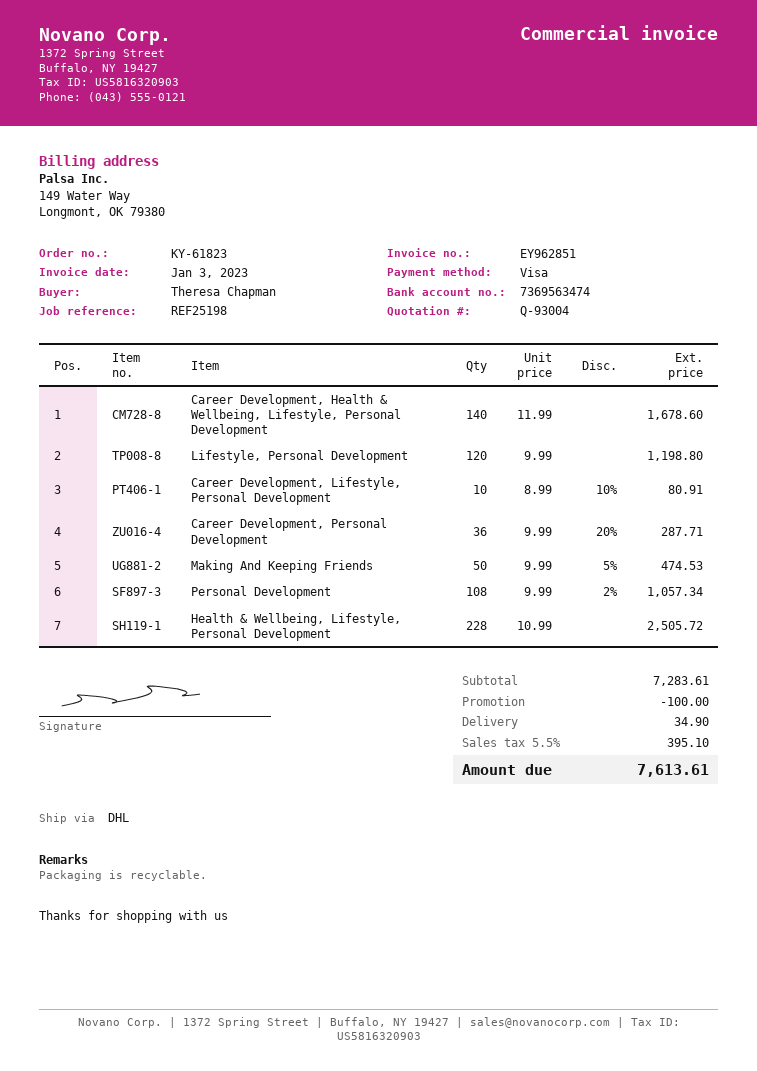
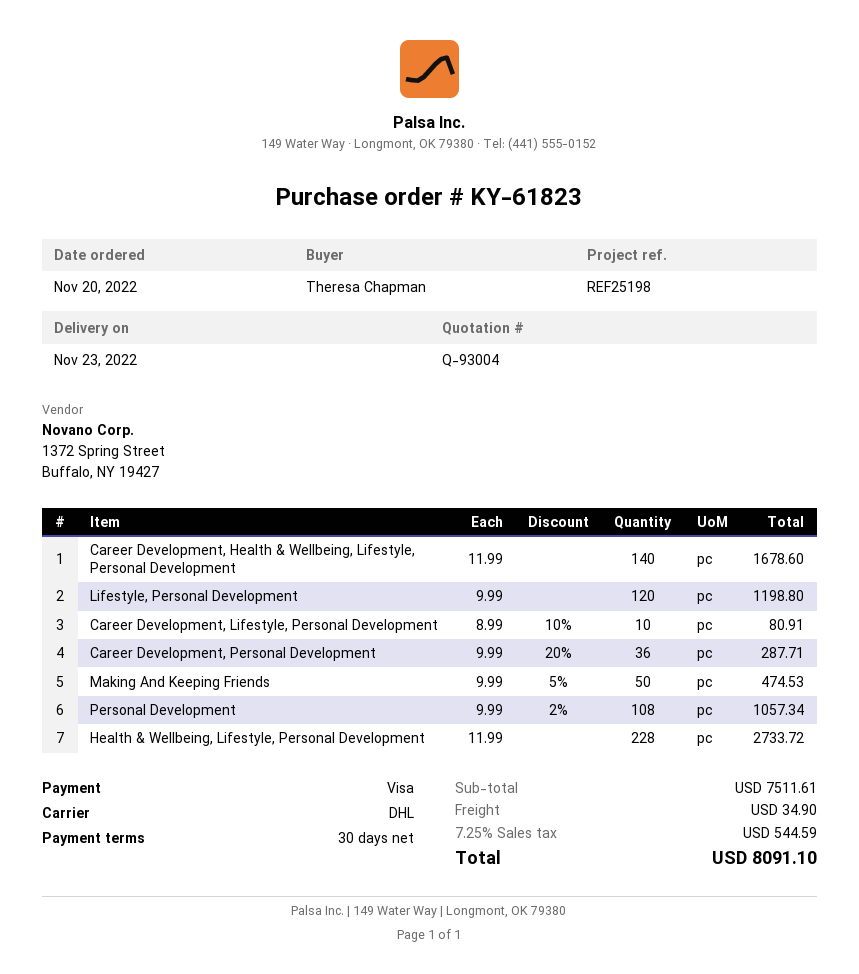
Health & Wellbeing, Lifestyle, Personal Development: 228 x 10.99 = 2505.72 -> 228 x 11.99 = 2733.72
subtotal: 7283.61 -> 7511.61
discount: 100.00 -> none
tax: 5.5% = 395.10 -> 7.25% = 544.59
total: 7613.61 -> 8091.10

